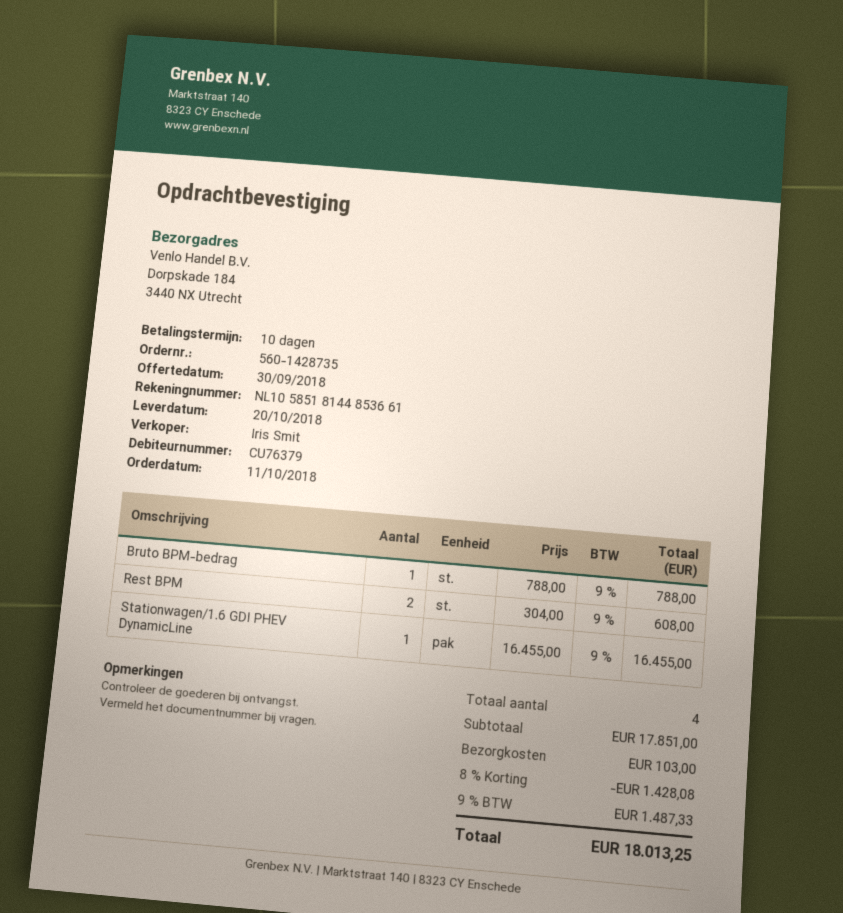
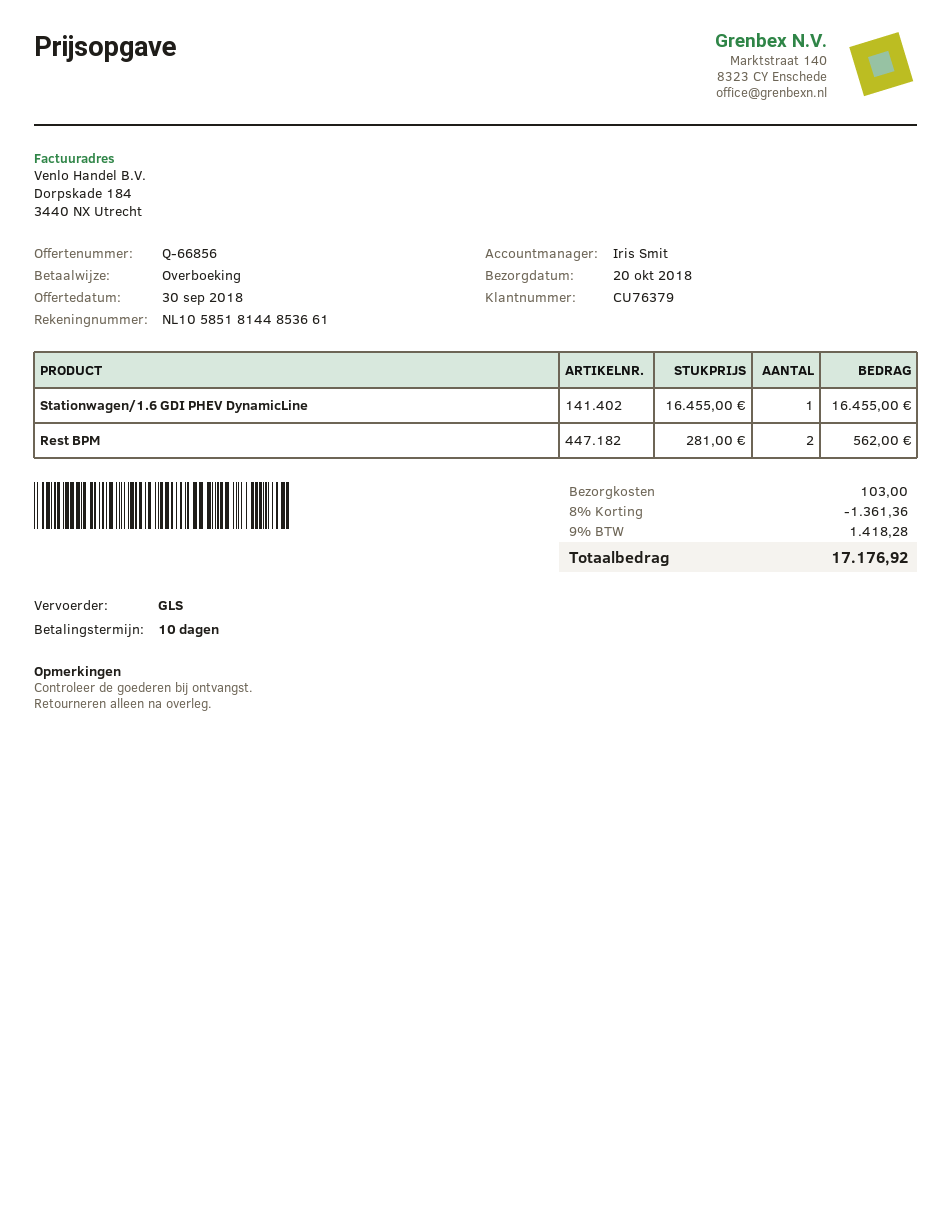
Bruto BPM-bedrag: 1 x 788.00 = 788.00 -> none
Rest BPM: 2 x 304.00 = 608.00 -> 2 x 281.00 = 562.00
discount: 8% = 1428.08 -> 8% = 1361.36
tax: 9% = 1487.33 -> 9% = 1418.28
total: 18013.25 -> 17176.92

